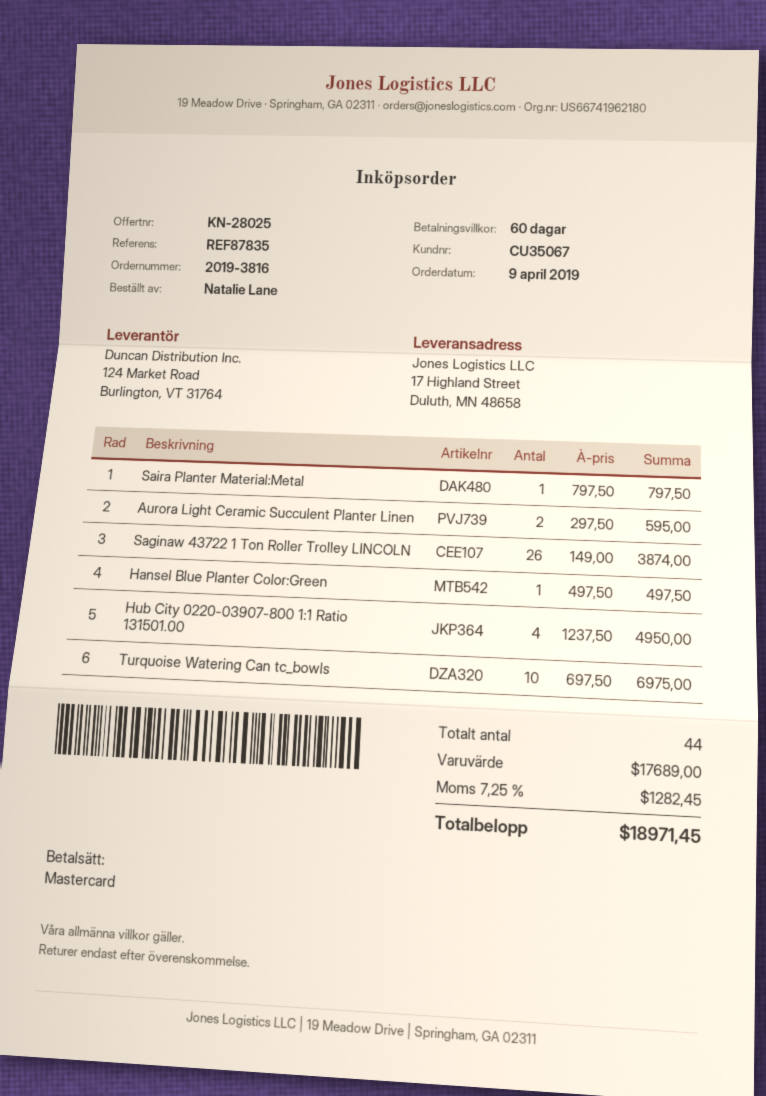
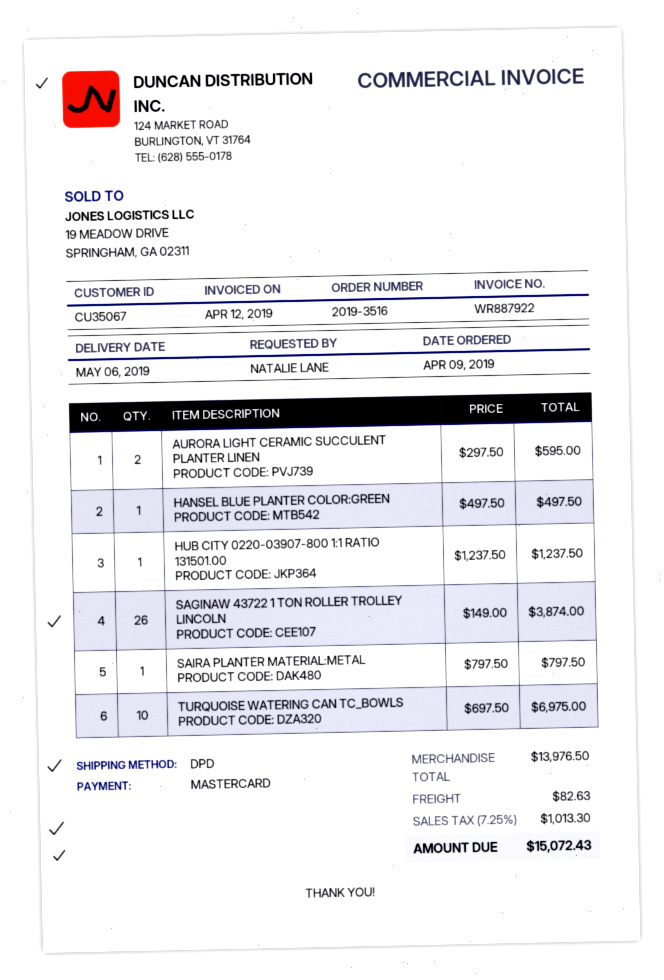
order number: 2019-3816 -> 2019-3516
Hub City 0220-03907-800 1:1 Ratio 131501.00: 4 x 1237.50 = 4950.00 -> 1 x 1237.50 = 1237.50
subtotal: 17689.00 -> 13976.50
shipping: none -> 82.63
tax: 7.25% = 1282.45 -> 7.25% = 1013.30
total: 18971.45 -> 15072.43

